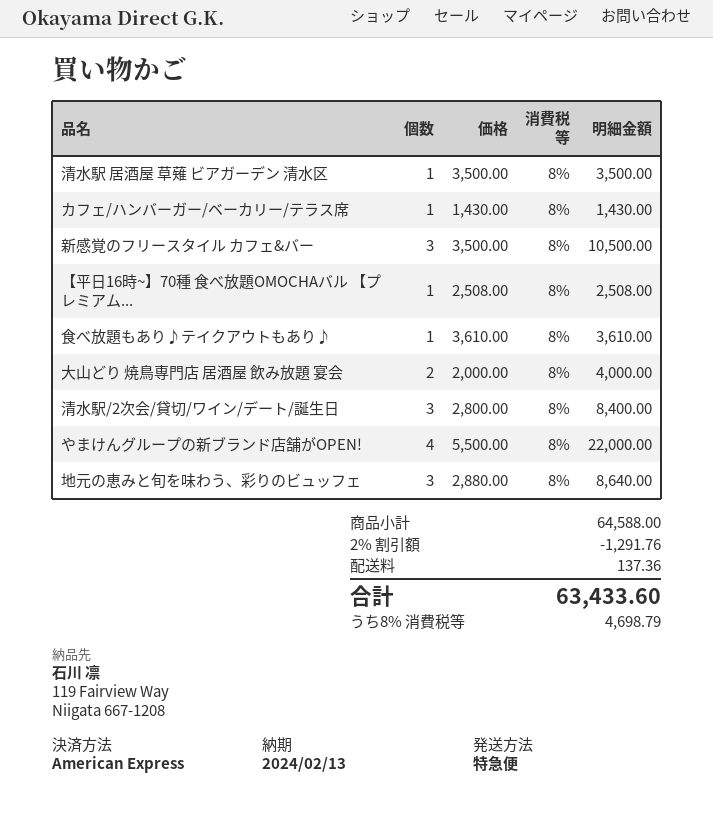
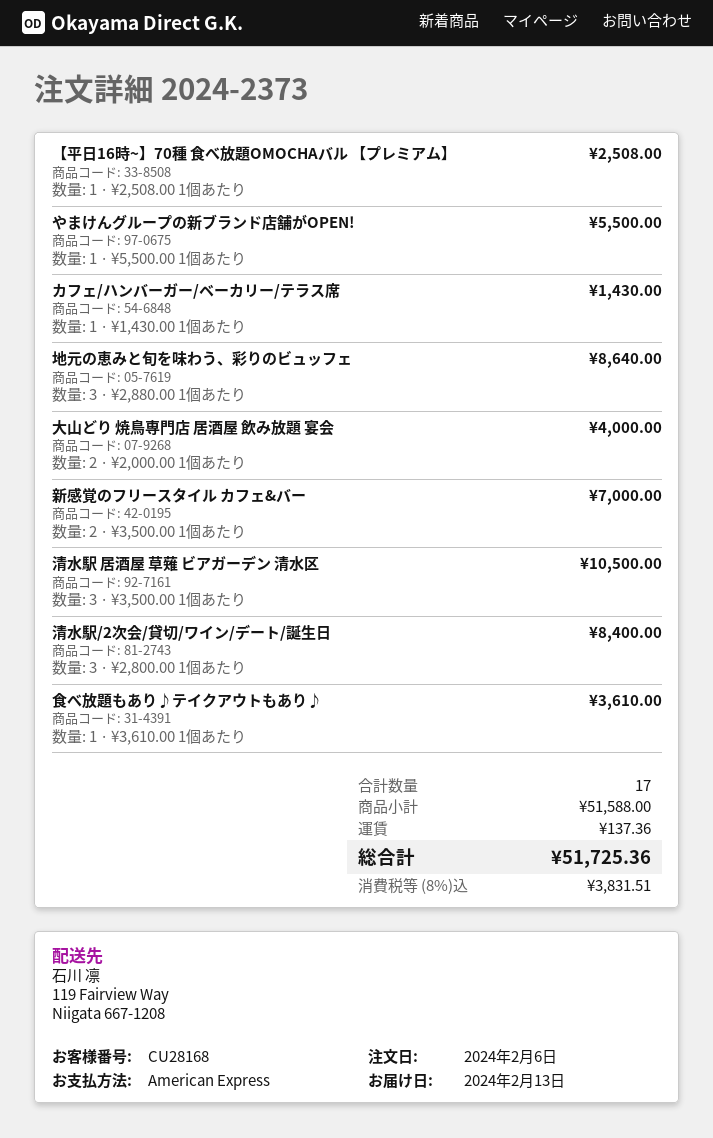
清水駅 居酒屋 草薙 ビアガーデン 清水区: 1 x 3500.00 = 3500.00 -> 3 x 3500.00 = 10500.00
新感覚のフリースタイル カフェ&バー: 3 x 3500.00 = 10500.00 -> 2 x 3500.00 = 7000.00
やまけんグループの新ブランド店舗がOPEN!: 4 x 5500.00 = 22000.00 -> 1 x 5500.00 = 5500.00
subtotal: 64588.00 -> 51588.00
discount: 2% = 1291.76 -> none
tax: 8% = 4698.79 -> 8% = 3831.51
total: 63433.60 -> 51725.36

